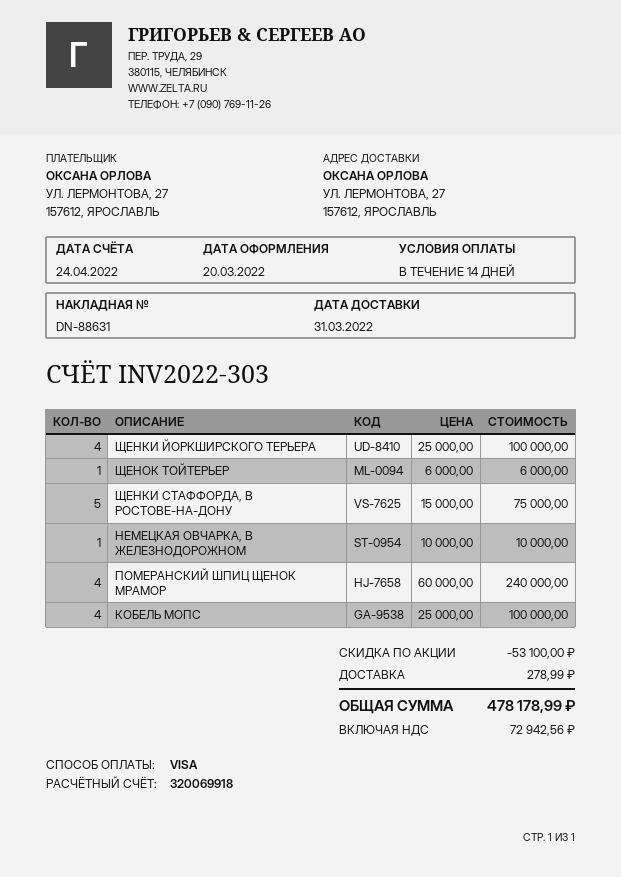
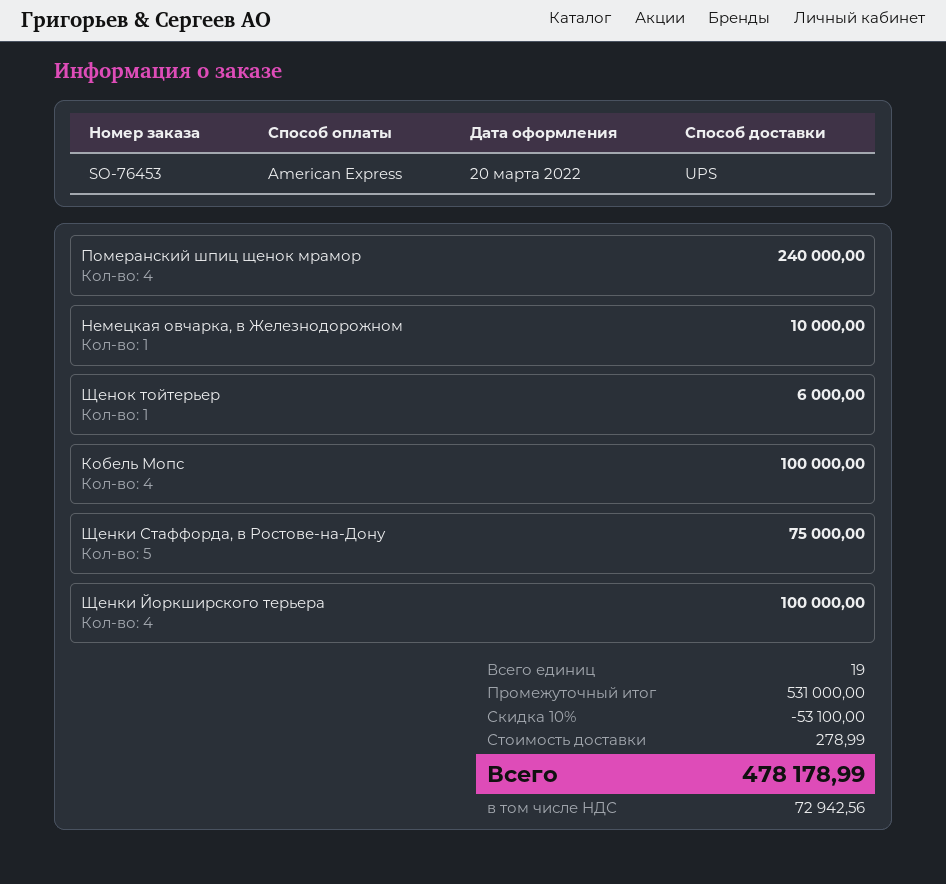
payment method: Visa -> American Express

